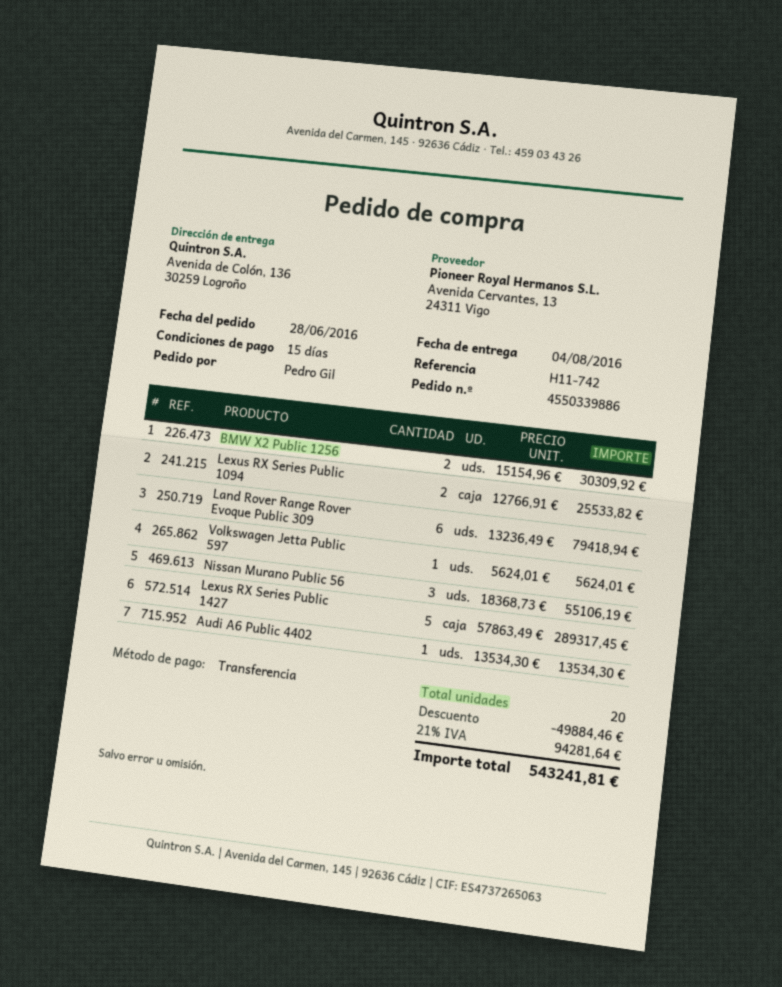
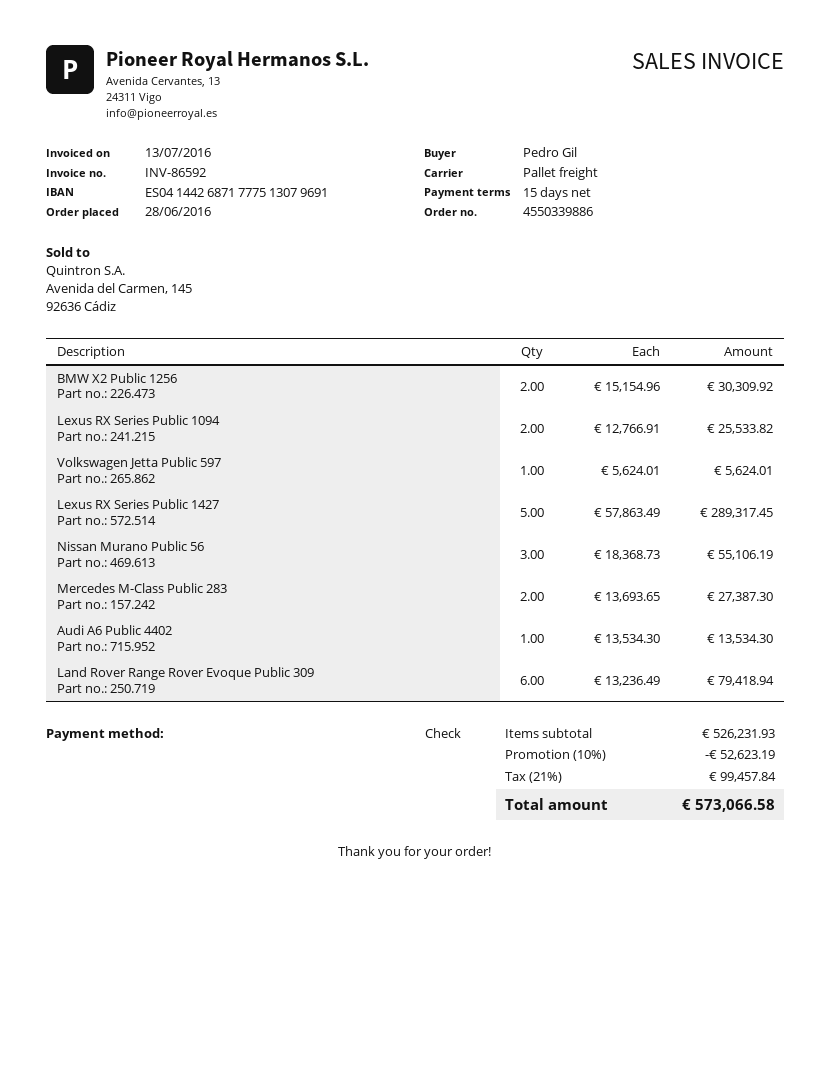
payment method: bank transfer -> cheque
Mercedes M-Class Public 283: none -> 2 x 13693.65 = 27387.30
discount: 49884.46 -> 52623.19
tax: 21% = 94281.64 -> 21% = 99457.84
total: 543241.81 -> 573066.58

